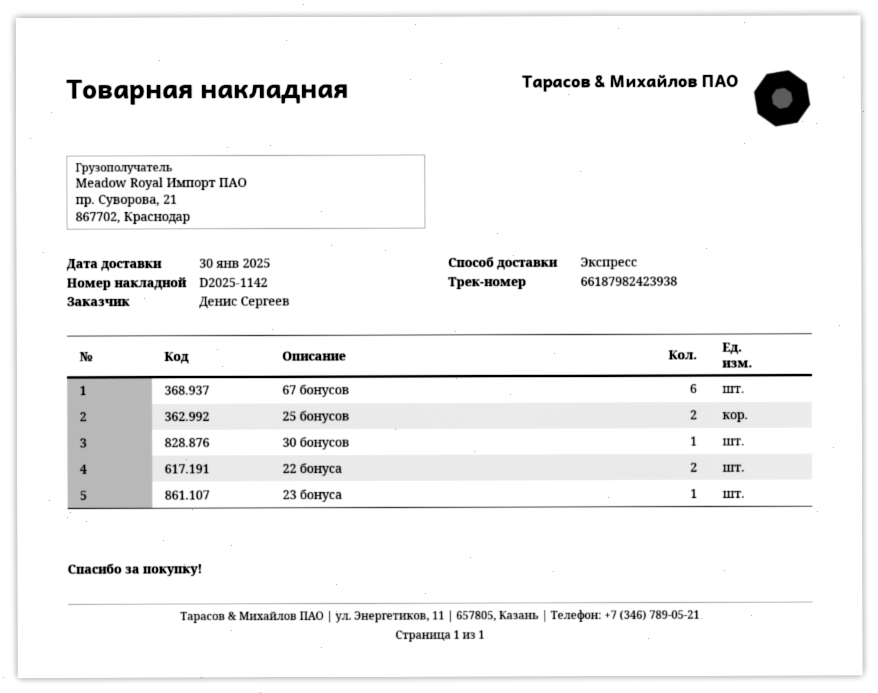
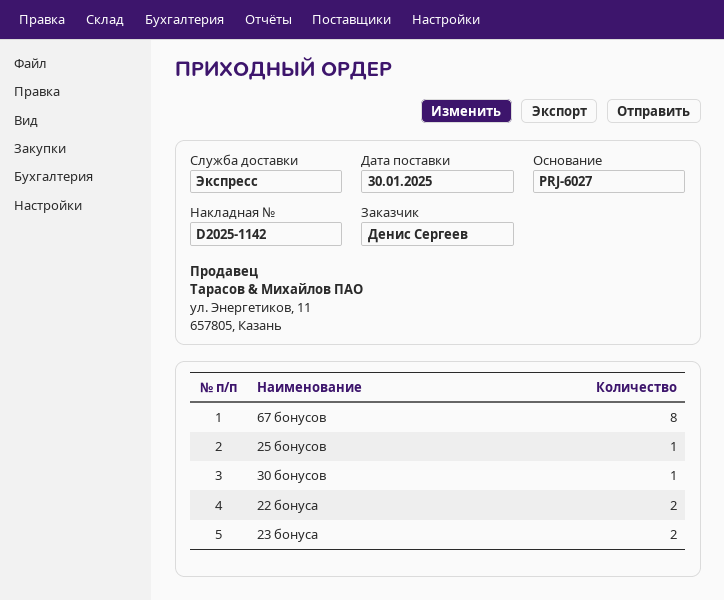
67 бонусов: 6 -> 8
25 бонусов: 2 -> 1
23 бонуса: 1 -> 2

